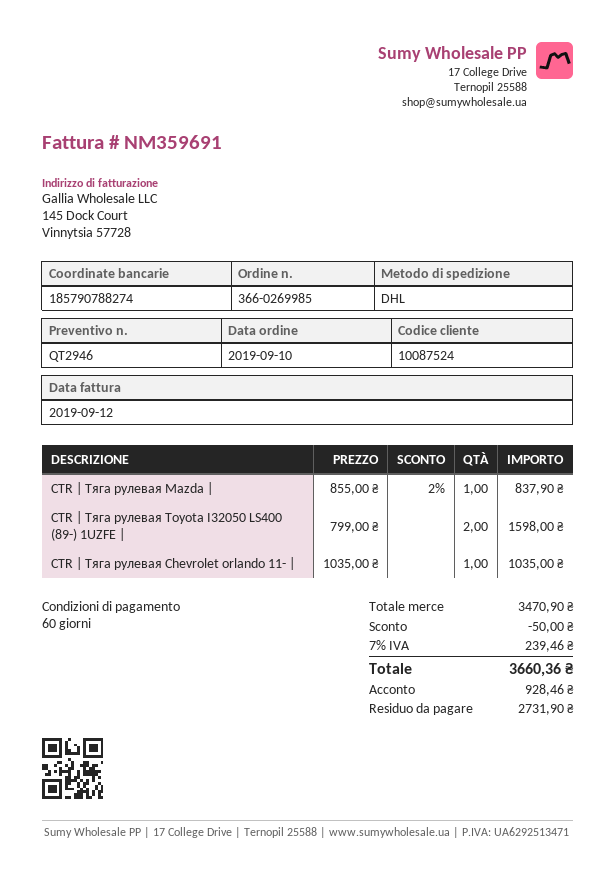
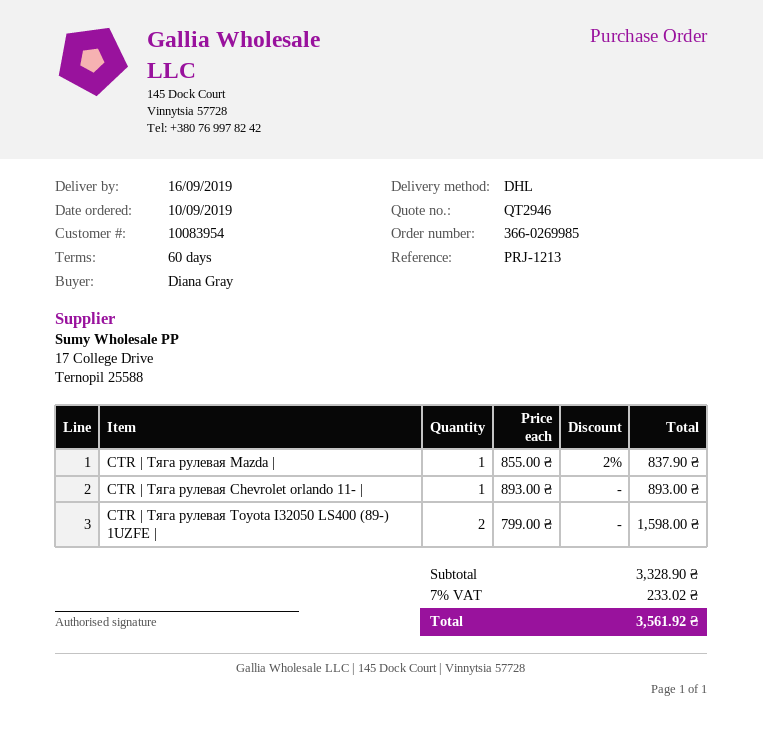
customer number: 10087524 -> 10083954
CTR | Тяга рулевая Chevrolet orlando 11- |: 1 x 1035.00 = 1035.00 -> 1 x 893.00 = 893.00
subtotal: 3470.90 -> 3328.90
discount: 50.00 -> none
tax: 7% = 239.46 -> 7% = 233.02
total: 3660.36 -> 3561.92

